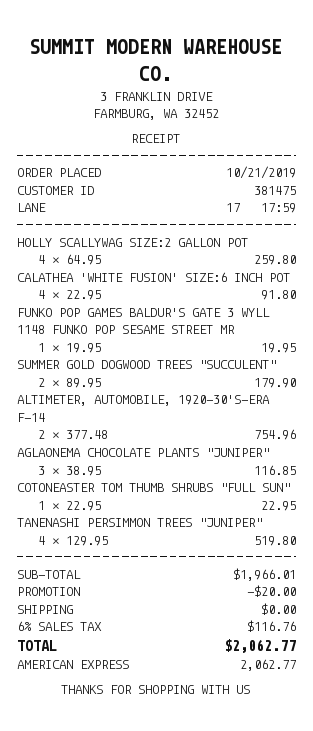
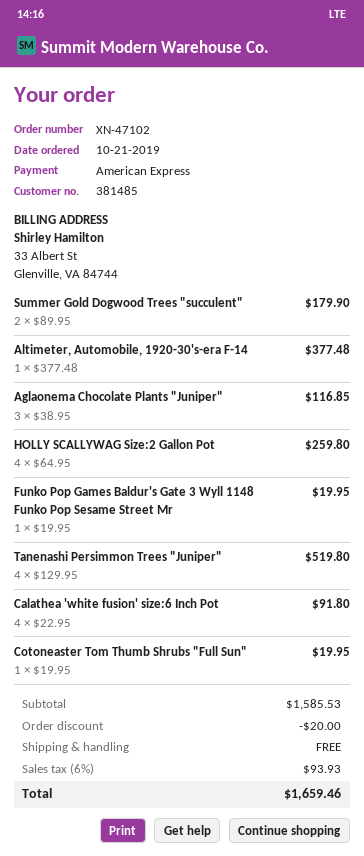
customer number: 381475 -> 381485
ALTIMETER, AUTOMOBILE, 1920-30'S-ERA F-14: 2 x 377.48 = 754.96 -> 1 x 377.48 = 377.48
COTONEASTER TOM THUMB SHRUBS "FULL SUN": 1 x 22.95 = 22.95 -> 1 x 19.95 = 19.95
subtotal: 1966.01 -> 1585.53
tax: 6% = 116.76 -> 6% = 93.93
total: 2062.77 -> 1659.46

